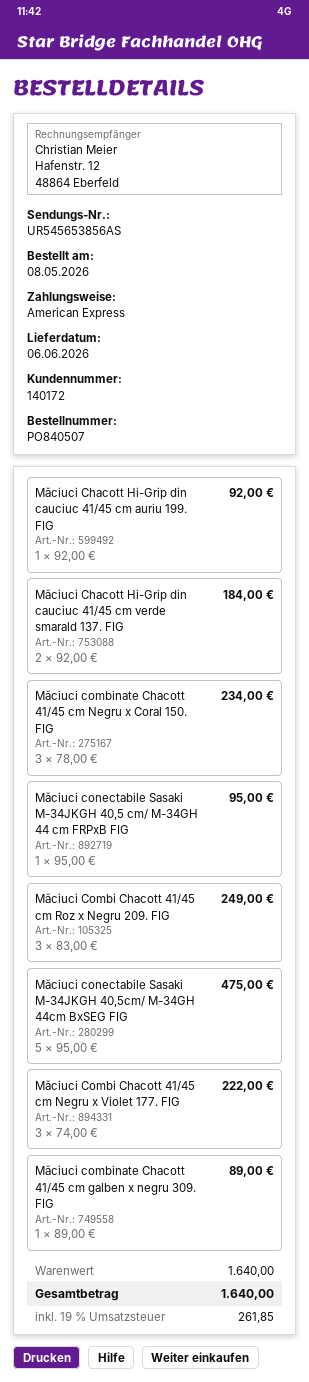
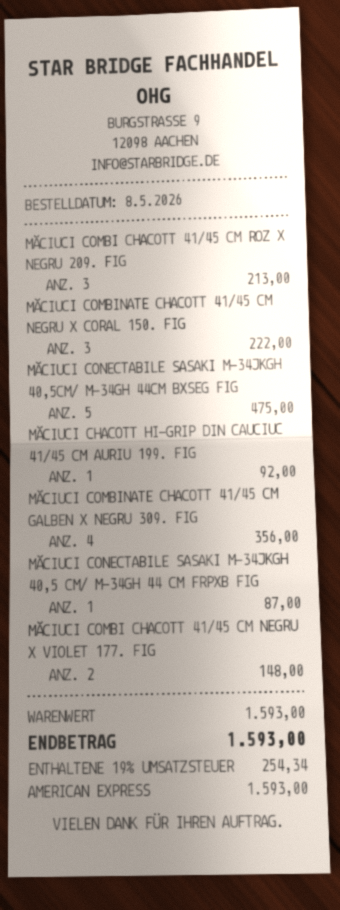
Măciuci Chacott Hi-Grip din cauciuc 41/45 cm verde smarald 137. FIG: 2 for 184.00 -> none
Măciuci combinate Chacott 41/45 cm Negru x Coral 150. FIG: 3 for 234.00 -> 3 for 222.00
Măciuci conectabile Sasaki M-34JKGH 40,5 cm/ M-34GH 44 cm FRPxB FIG: 1 for 95.00 -> 1 for 87.00
Măciuci Combi Chacott 41/45 cm Roz x Negru 209. FIG: 3 for 249.00 -> 3 for 213.00
Măciuci Combi Chacott 41/45 cm Negru x Violet 177. FIG: 3 for 222.00 -> 2 for 148.00
Măciuci combinate Chacott 41/45 cm galben x negru 309. FIG: 1 for 89.00 -> 4 for 356.00
subtotal: 1640.00 -> 1593.00
tax: 19% = 261.85 -> 19% = 254.34
total: 1640.00 -> 1593.00

